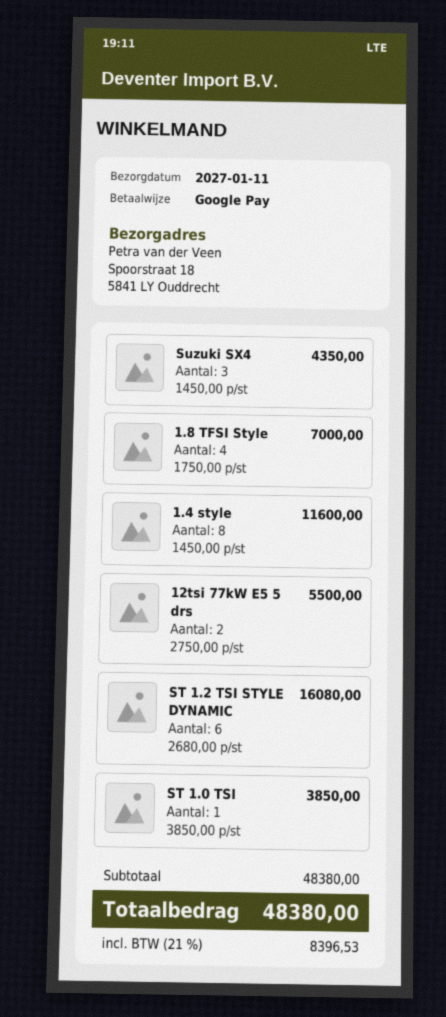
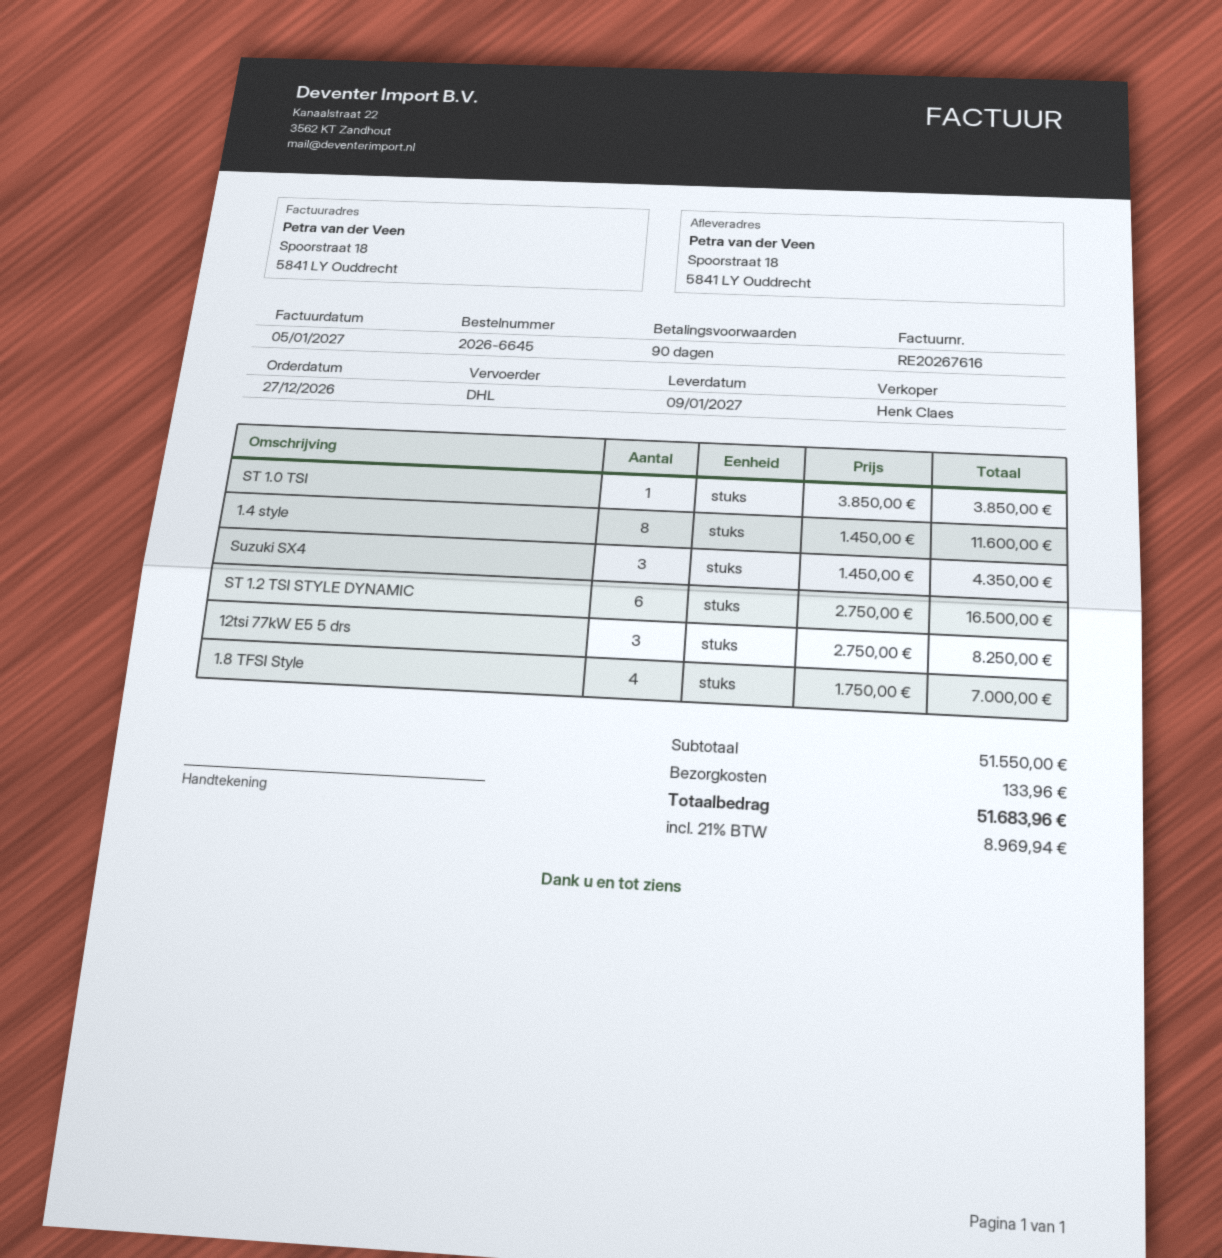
delivery date: 2027-01-11 -> 2027-01-09
12tsi 77kW E5 5 drs: 2 x 2750.00 = 5500.00 -> 3 x 2750.00 = 8250.00
ST 1.2 TSI STYLE DYNAMIC: 6 x 2680.00 = 16080.00 -> 6 x 2750.00 = 16500.00
subtotal: 48380.00 -> 51550.00
shipping: none -> 133.96
tax: 21% = 8396.53 -> 21% = 8969.94
total: 48380.00 -> 51683.96

